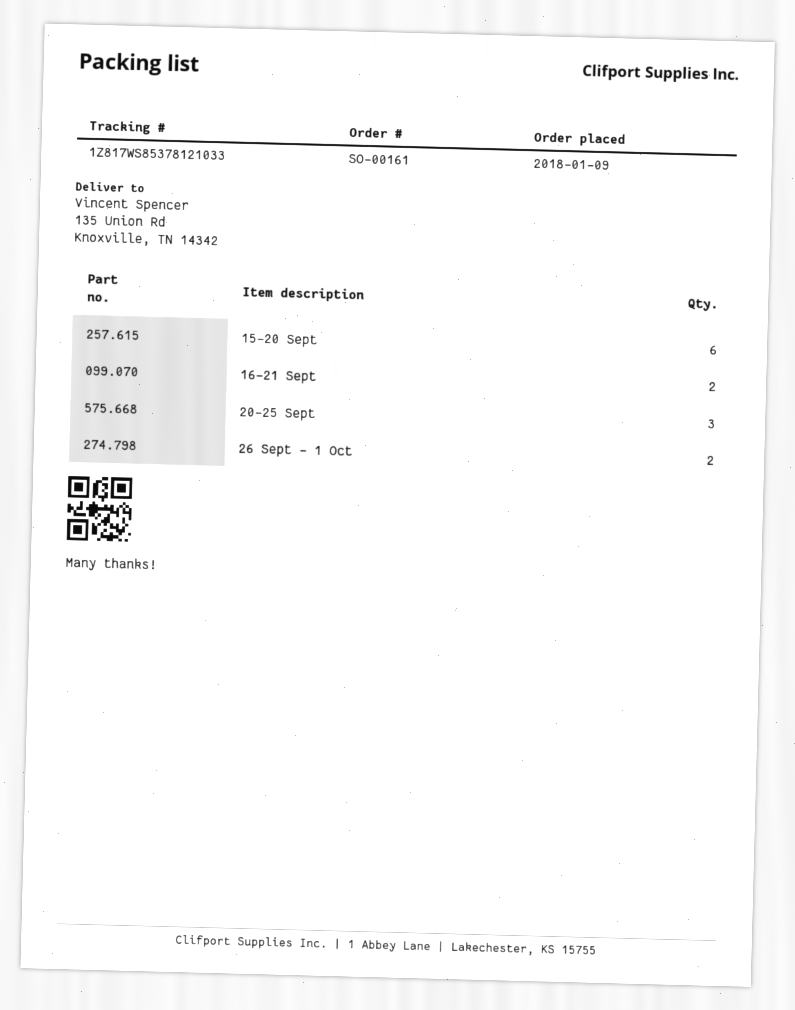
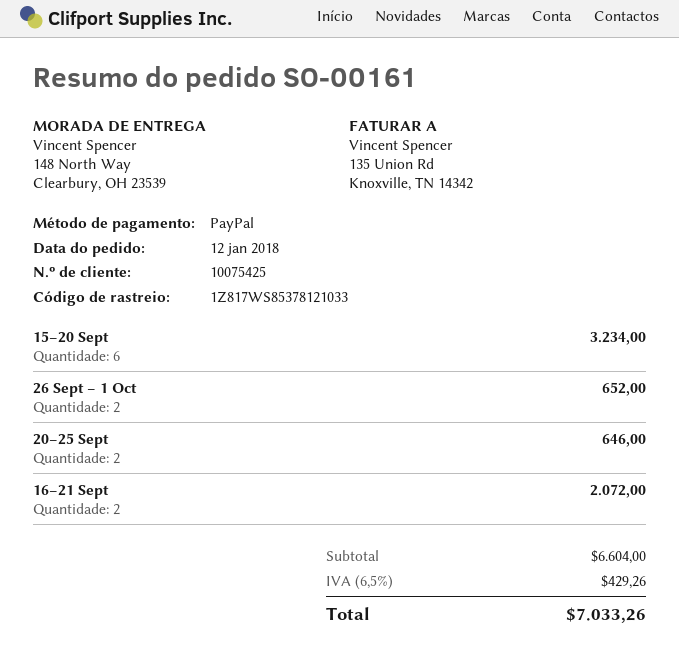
order date: 2018-01-09 -> 2018-01-12
ship to: 135 Union Rd, Knoxville, TN 14342 -> 148 North Way, Clearbury, OH 23539
20–25 Sept: 3 -> 2

